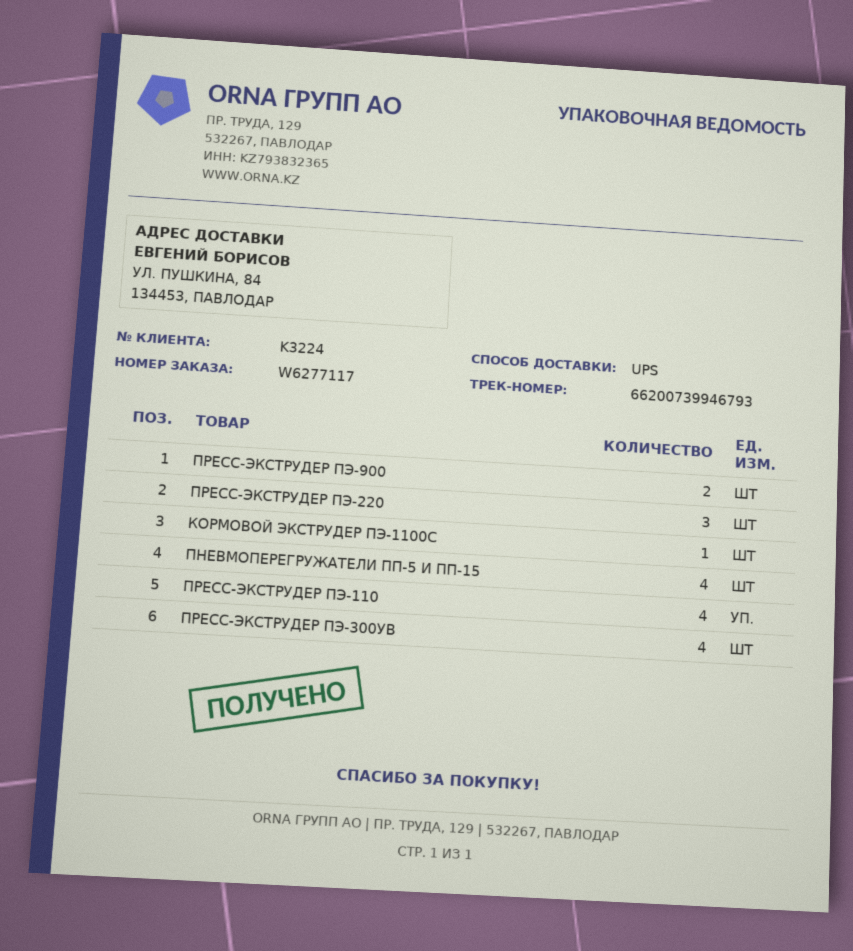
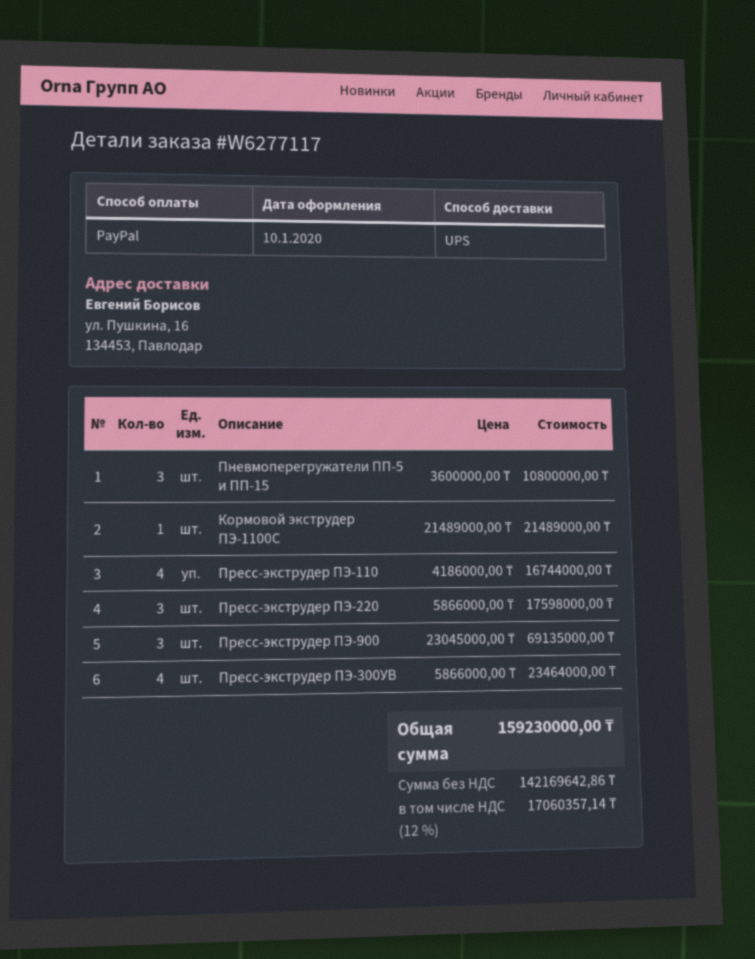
ship to: УЛ. ПУШКИНА, 84, 134453, ПАВЛОДАР -> ул. Пушкина, 16, 134453, Павлодар
ПРЕСС-ЭКСТРУДЕР ПЭ-900: 2 -> 3
ПНЕВМОПЕРЕГРУЖАТЕЛИ ПП-5 И ПП-15: 4 -> 3

